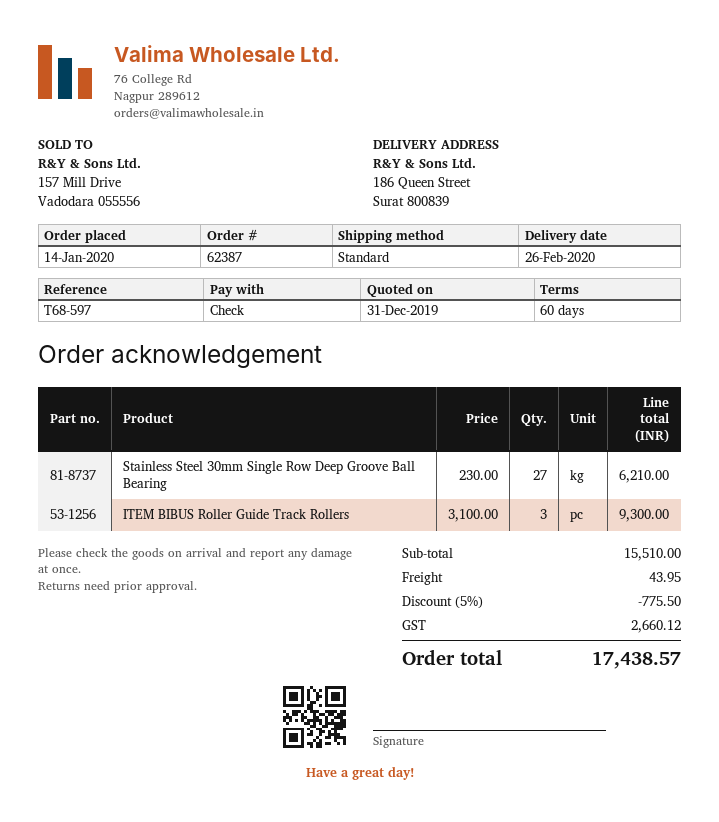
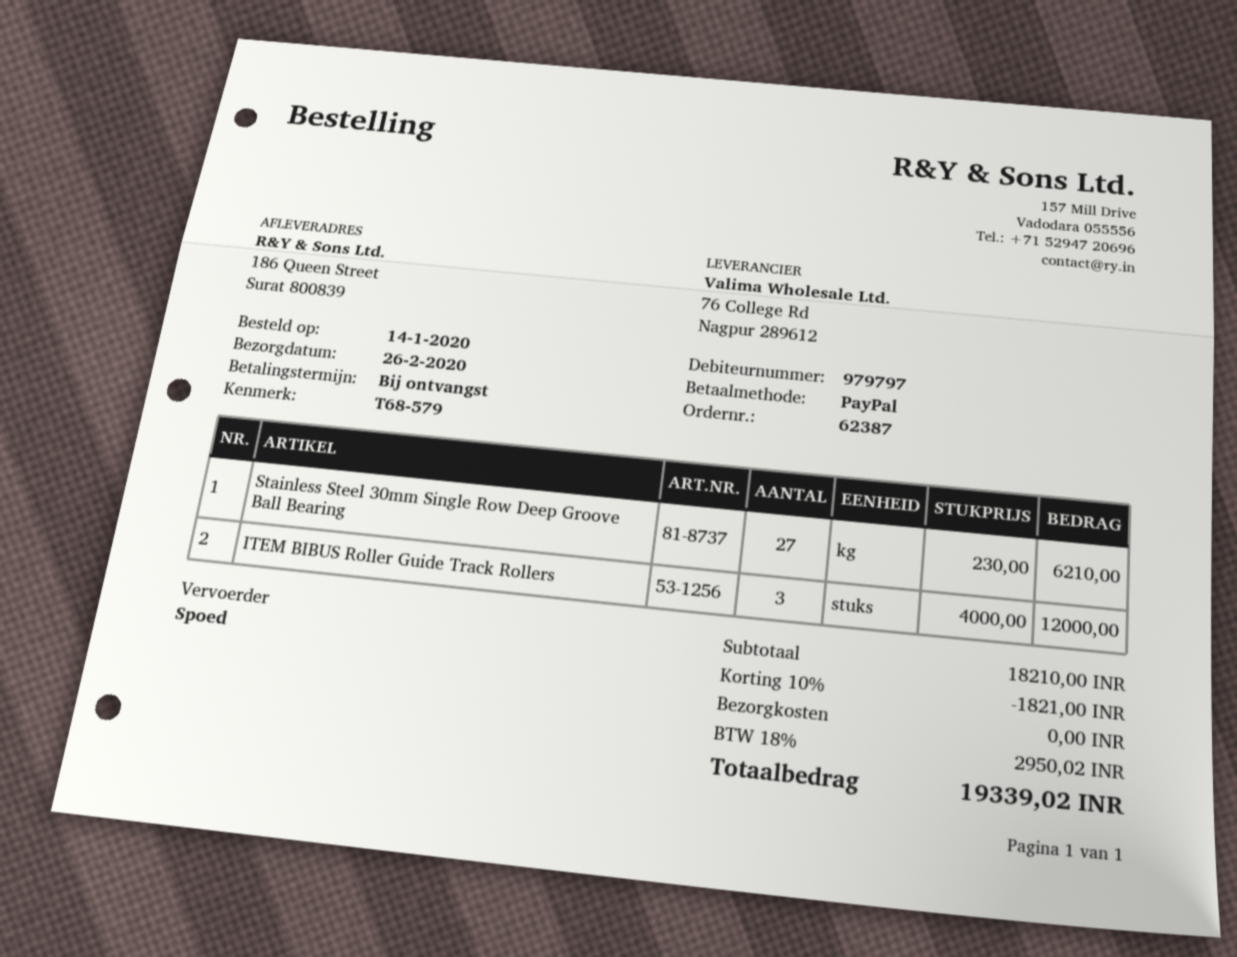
payment terms: 60 days -> on receipt
reference: T68-597 -> T68-579
payment method: cheque -> PayPal
shipping method: standard -> express
ITEM BIBUS Roller Guide Track Rollers: 3 x 3100.00 = 9300.00 -> 3 x 4000.00 = 12000.00
subtotal: 15510.00 -> 18210.00
discount: 5% = 775.50 -> 10% = 1821.00
shipping: 43.95 -> 0.00
tax: 2660.12 -> 2950.02
total: 17438.57 -> 19339.02

